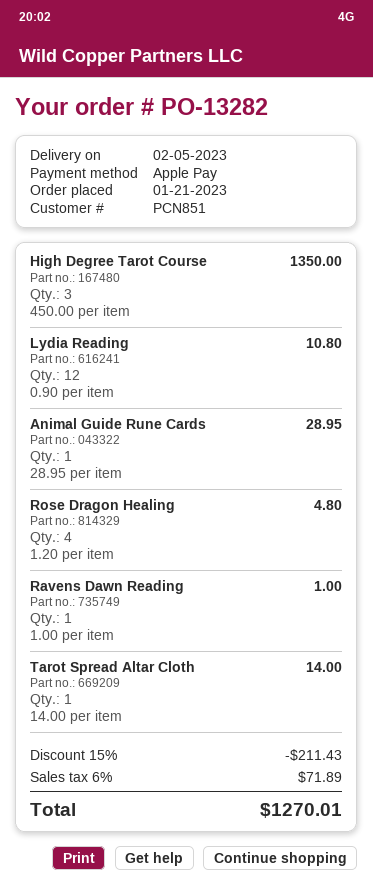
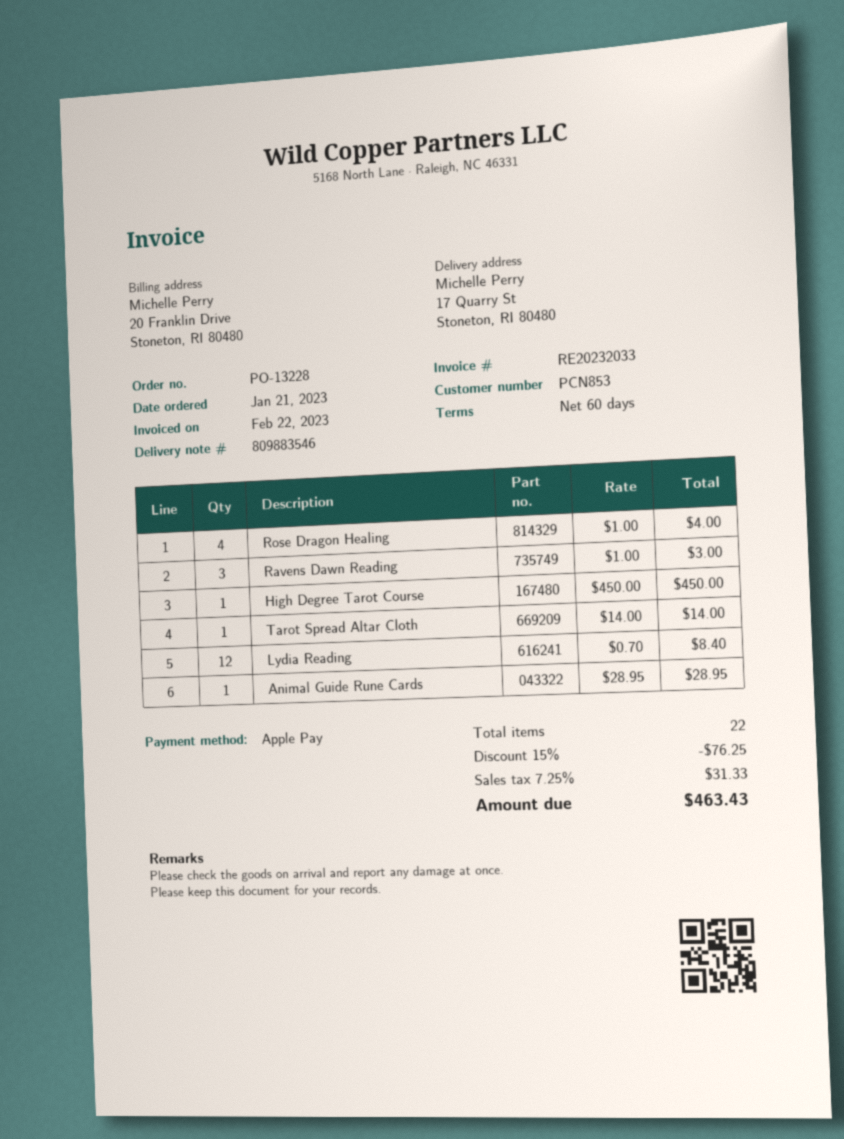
order number: PO-13282 -> PO-13228
customer number: PCN851 -> PCN853
High Degree Tarot Course: 3 x 450.00 = 1350.00 -> 1 x 450.00 = 450.00
Lydia Reading: 12 x 0.90 = 10.80 -> 12 x 0.70 = 8.40
Rose Dragon Healing: 4 x 1.20 = 4.80 -> 4 x 1.00 = 4.00
Ravens Dawn Reading: 1 x 1.00 = 1.00 -> 3 x 1.00 = 3.00
discount: 15% = 211.43 -> 15% = 76.25
tax: 6% = 71.89 -> 7.25% = 31.33
total: 1270.01 -> 463.43

